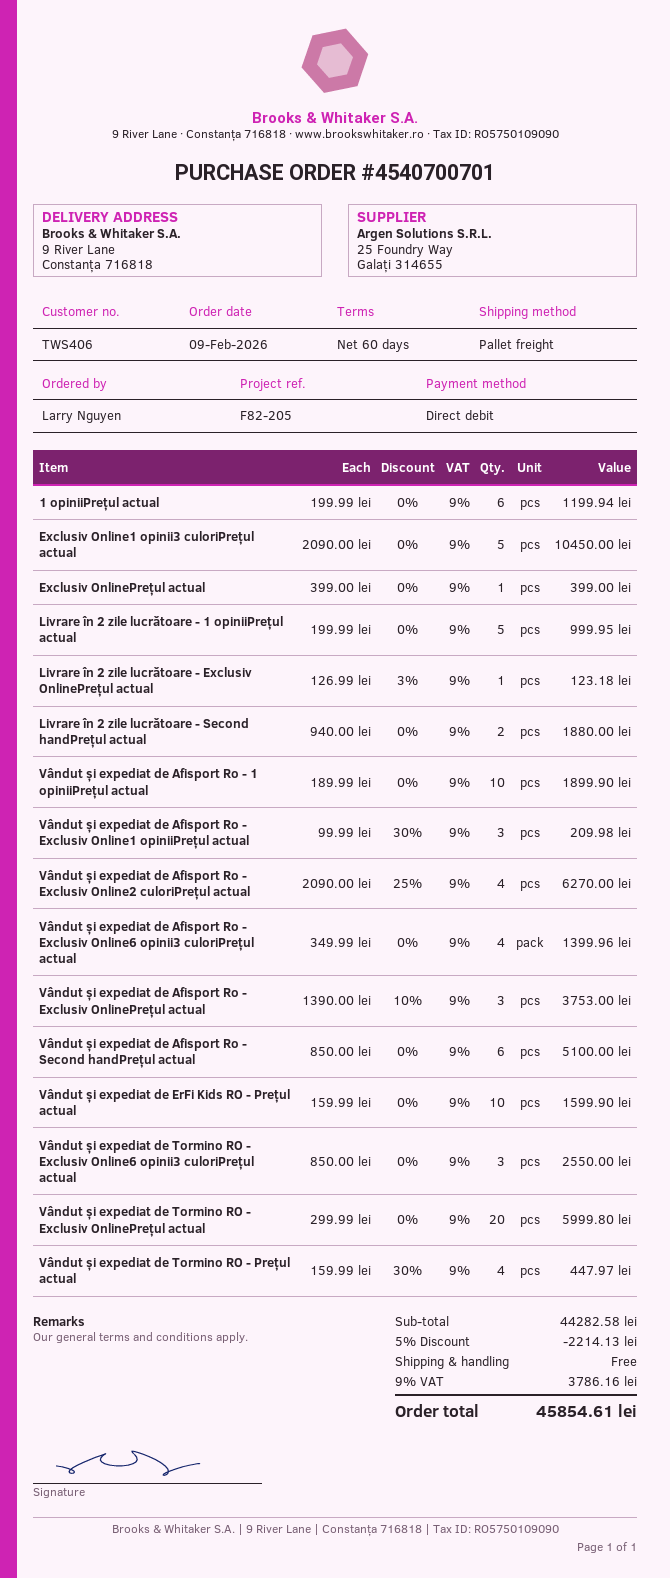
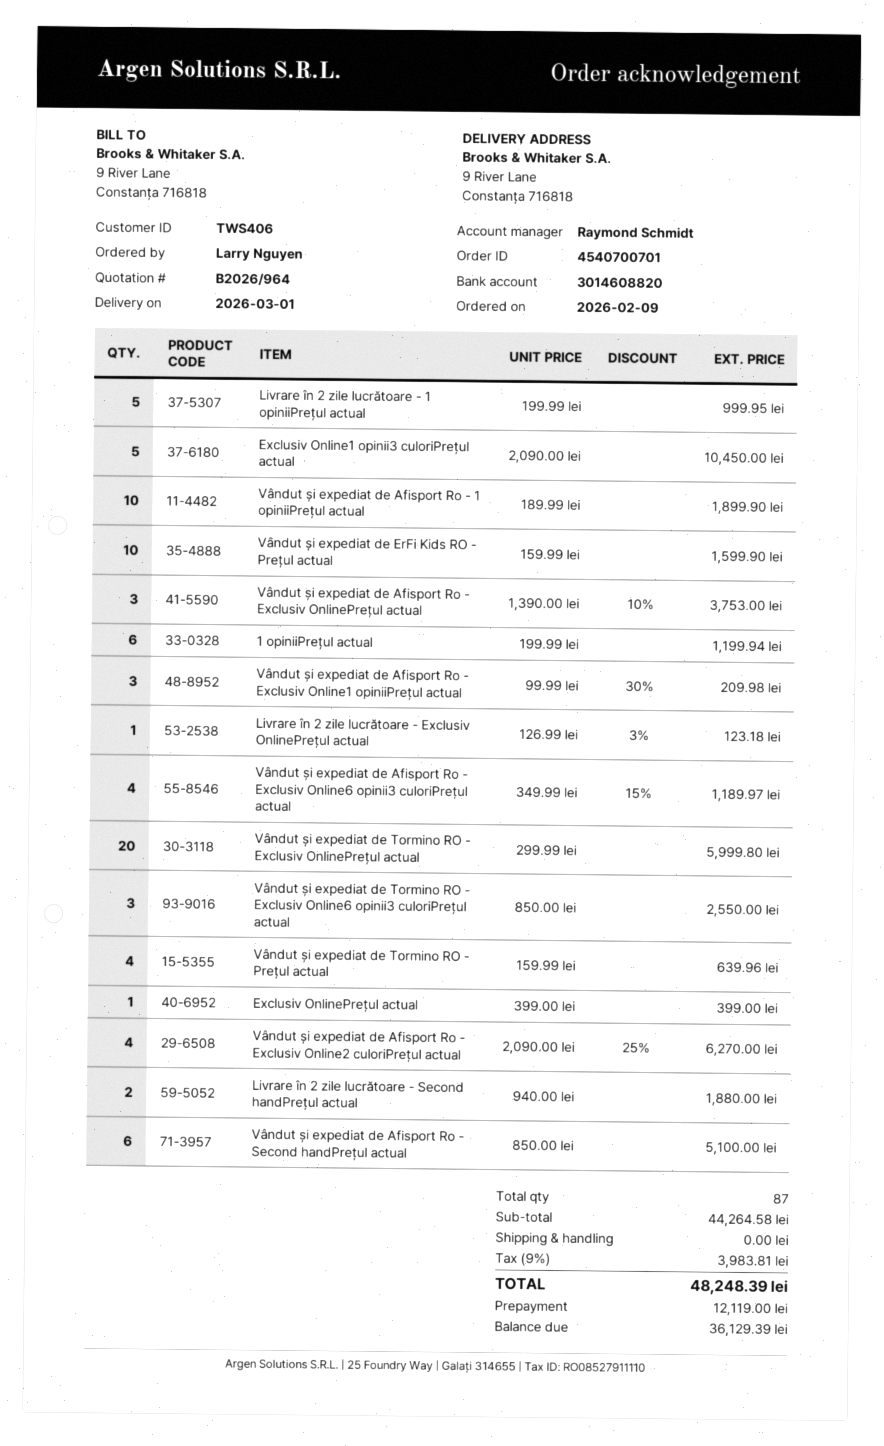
Vândut și expediat de Afisport Ro - Exclusiv Online6 opinii3 culoriPrețul actual: 4 x 349.99 = 1399.96 -> 4 x 349.99 - 15% = 1189.97
Vândut și expediat de Tormino RO - Prețul actual: 4 x 159.99 - 30% = 447.97 -> 4 x 159.99 = 639.96
subtotal: 44282.58 -> 44264.58
discount: 5% = 2214.13 -> none
tax: 9% = 3786.16 -> 9% = 3983.81
total: 45854.61 -> 48248.39

